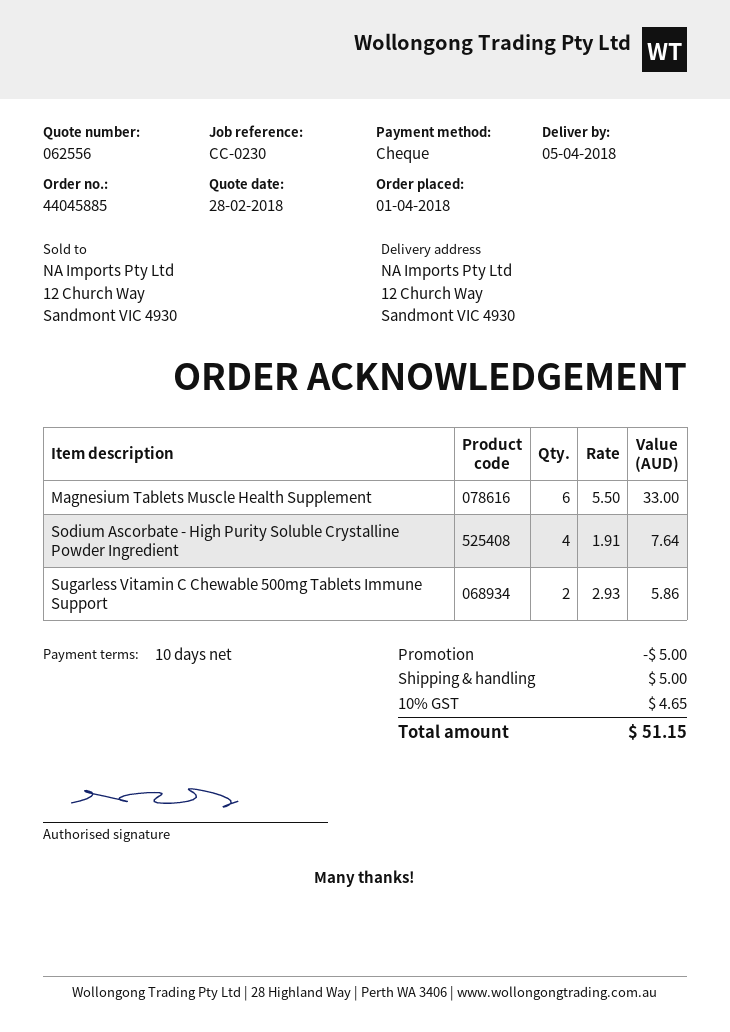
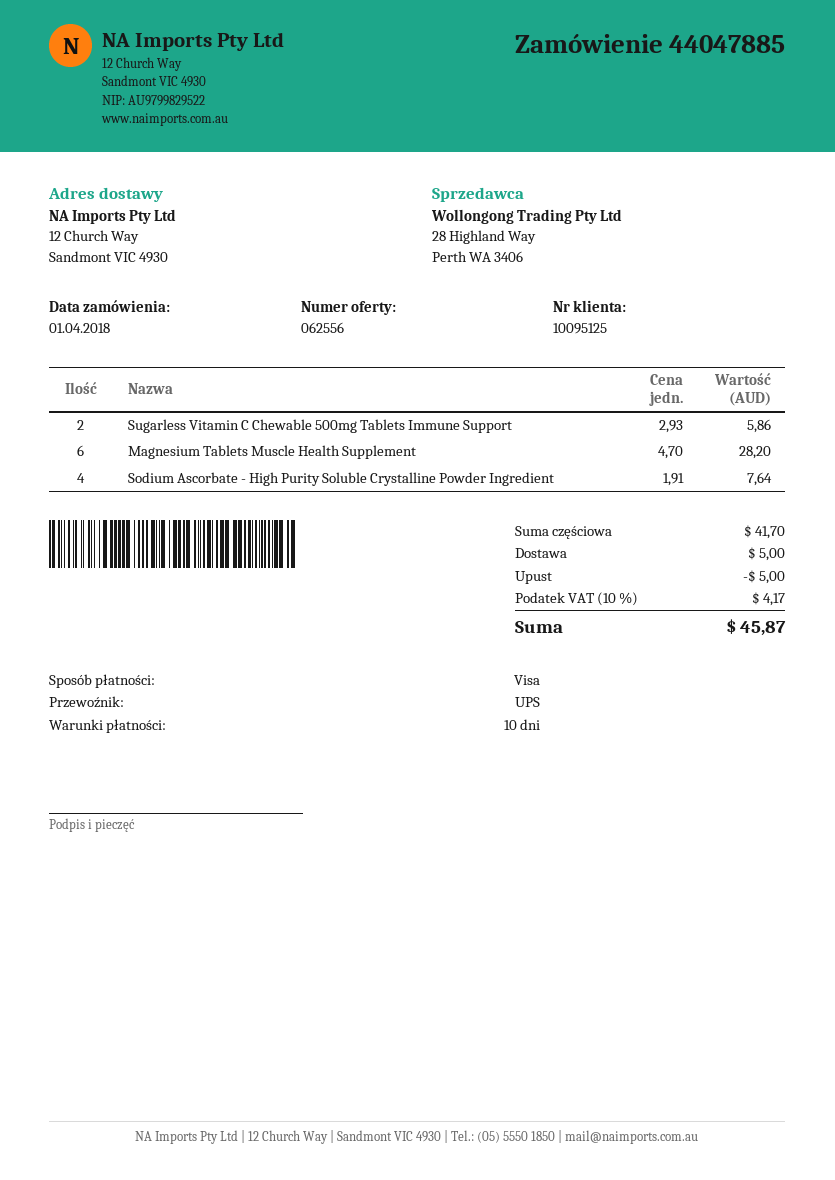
order number: 44045885 -> 44047885
payment method: cheque -> Visa
Magnesium Tablets Muscle Health Supplement: 6 x 5.50 = 33.00 -> 6 x 4.70 = 28.20
tax: 10% = 4.65 -> 10% = 4.17
total: 51.15 -> 45.87

